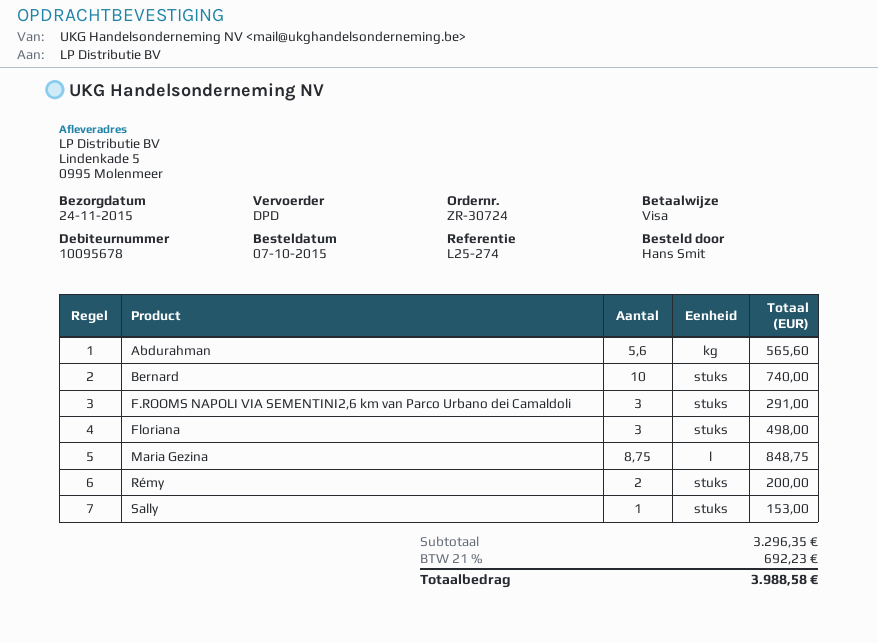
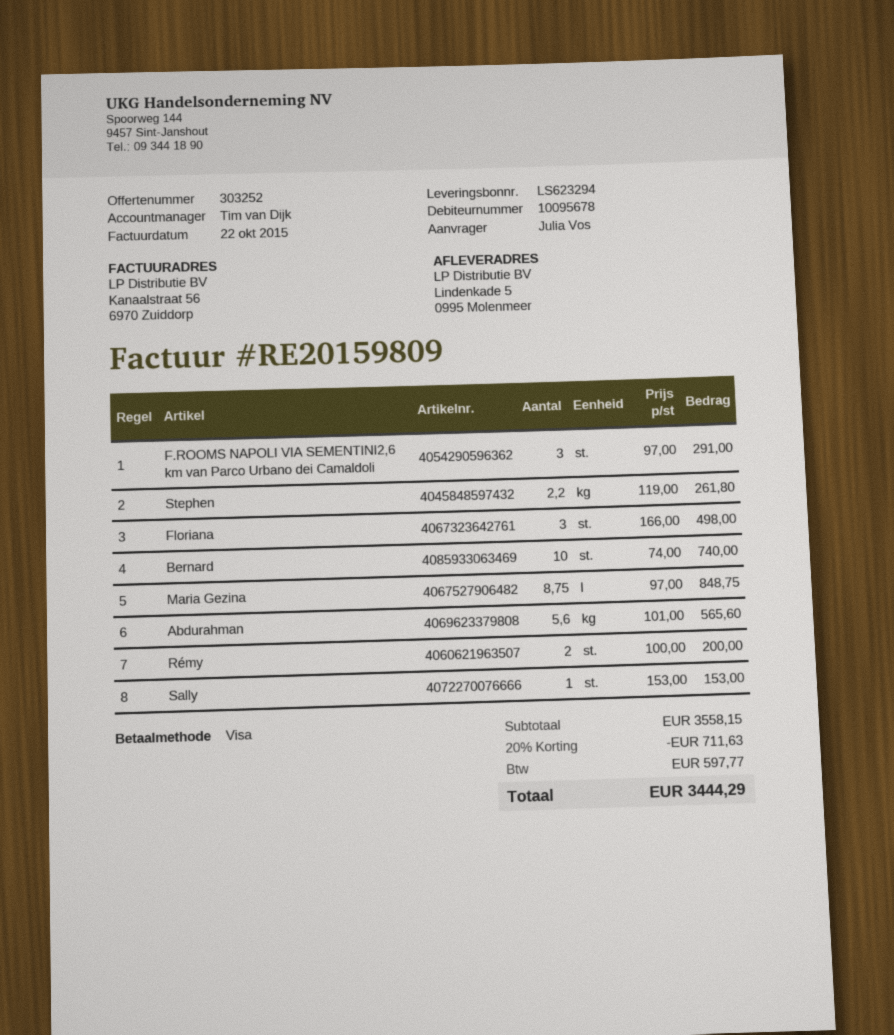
ordered by: Hans Smit -> Julia Vos
Stephen: none -> 2.2 for 261.80
subtotal: 3296.35 -> 3558.15
discount: none -> 20% = 711.63
tax: 692.23 -> 597.77
total: 3988.58 -> 3444.29

